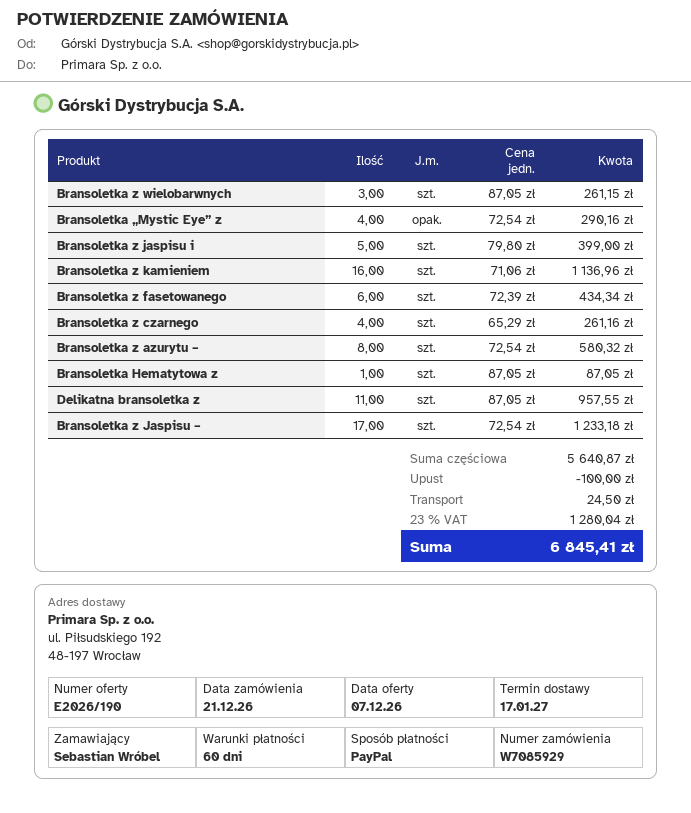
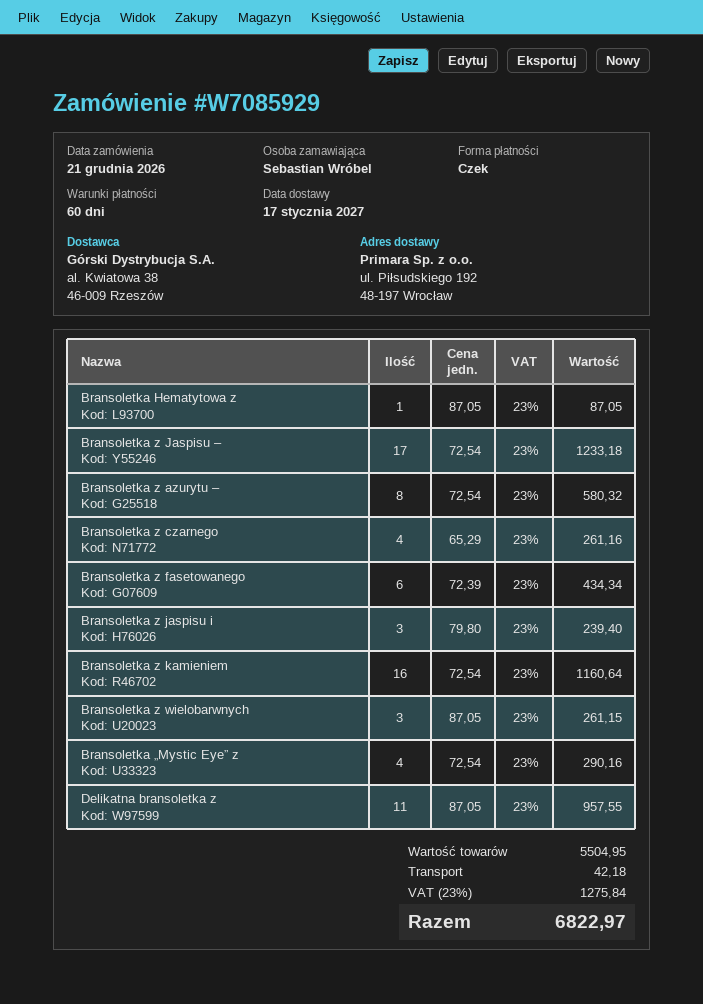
payment method: PayPal -> cheque
Bransoletka z jaspisu i: 5 x 79.80 = 399.00 -> 3 x 79.80 = 239.40
Bransoletka z kamieniem: 16 x 71.06 = 1136.96 -> 16 x 72.54 = 1160.64
subtotal: 5640.87 -> 5504.95
discount: 100.00 -> none
shipping: 24.50 -> 42.18
tax: 23% = 1280.04 -> 23% = 1275.84
total: 6845.41 -> 6822.97

